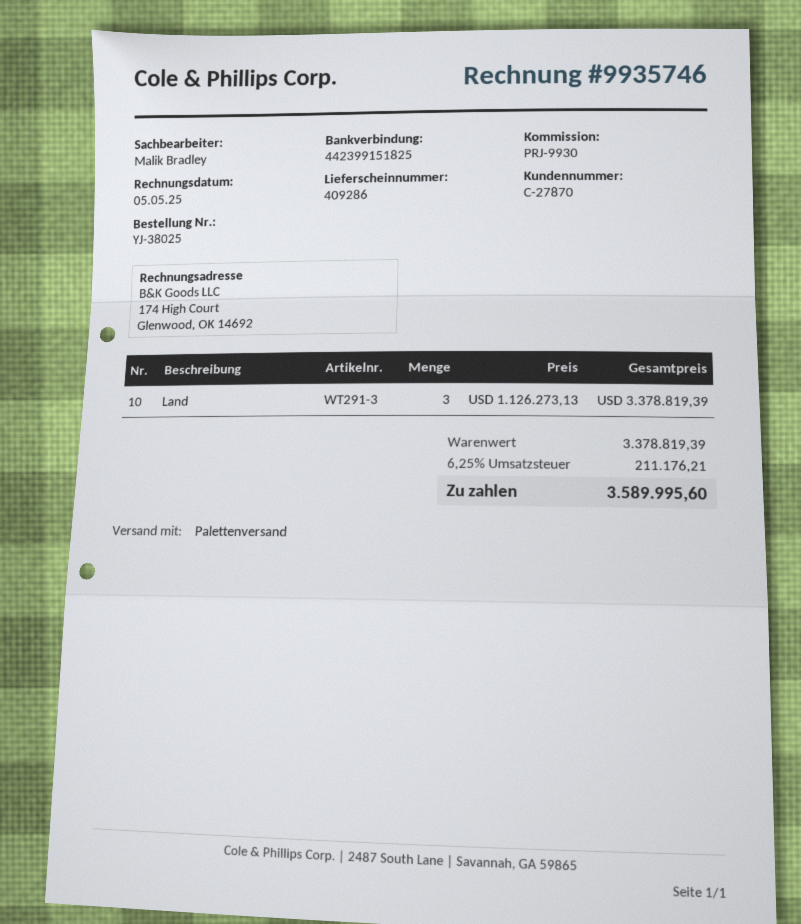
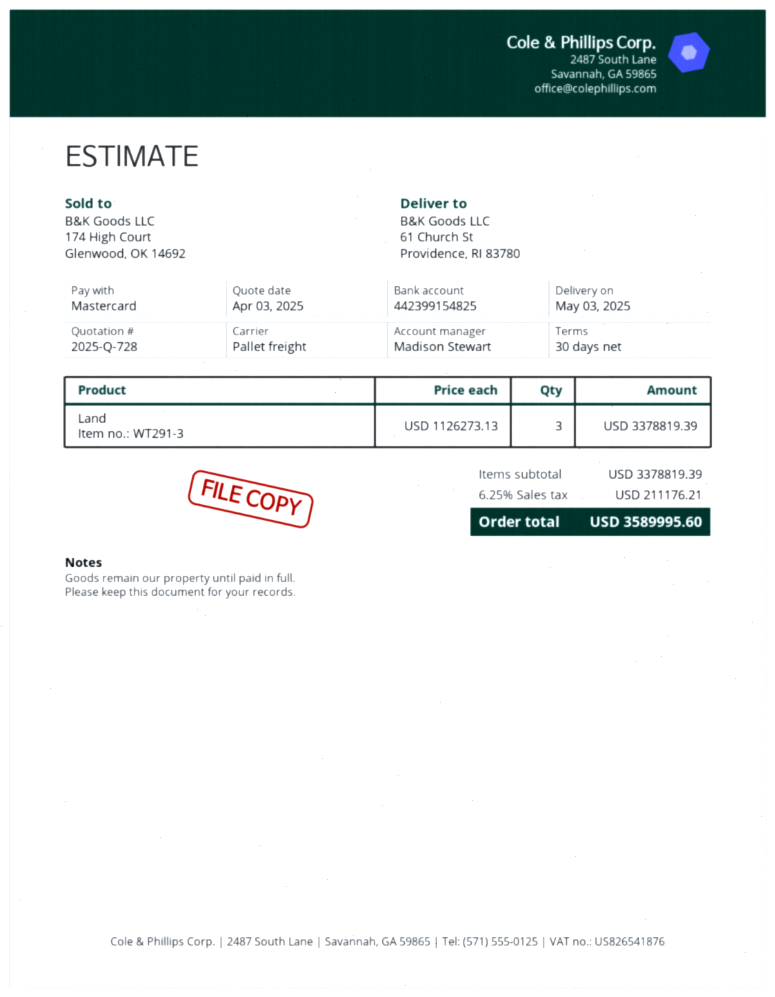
sales rep: Malik Bradley -> Madison Stewart
bank account: 442399151825 -> 442399154825

